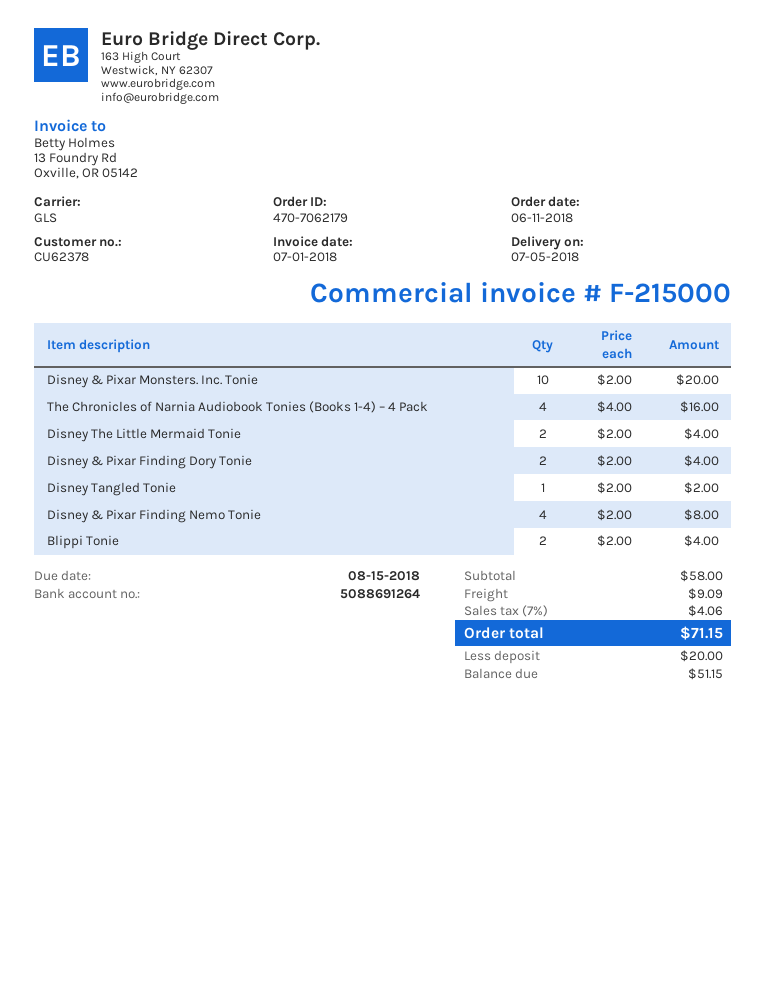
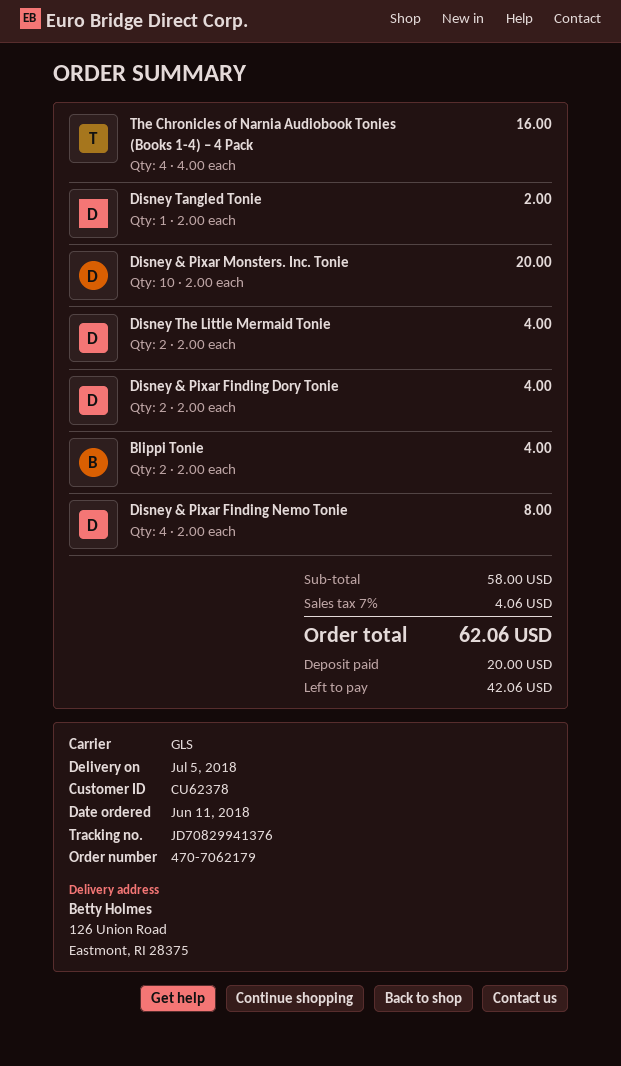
shipping: 9.09 -> none
total: 71.15 -> 62.06
balance: 51.15 -> 42.06

